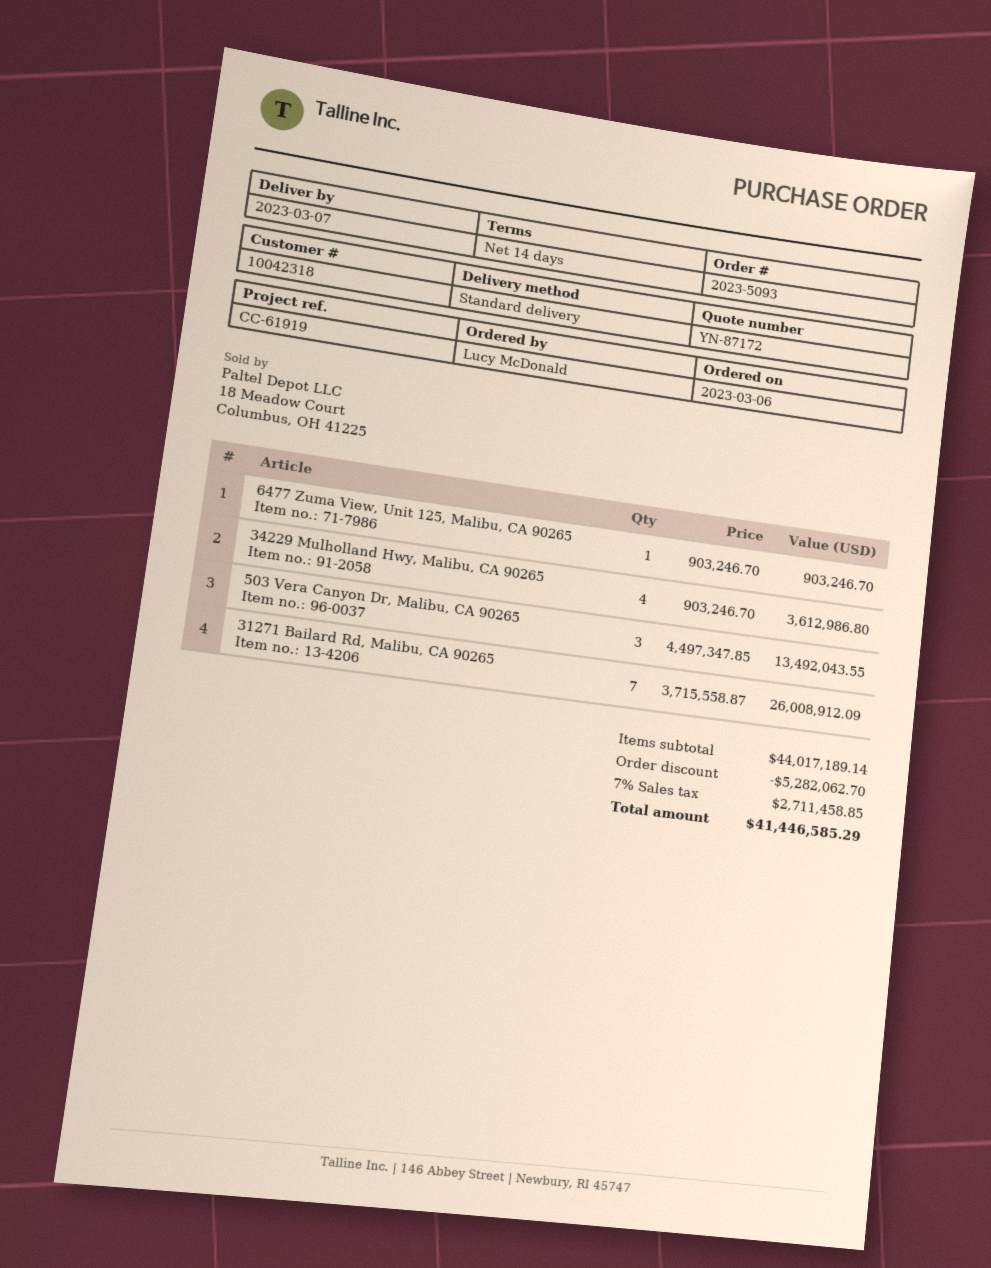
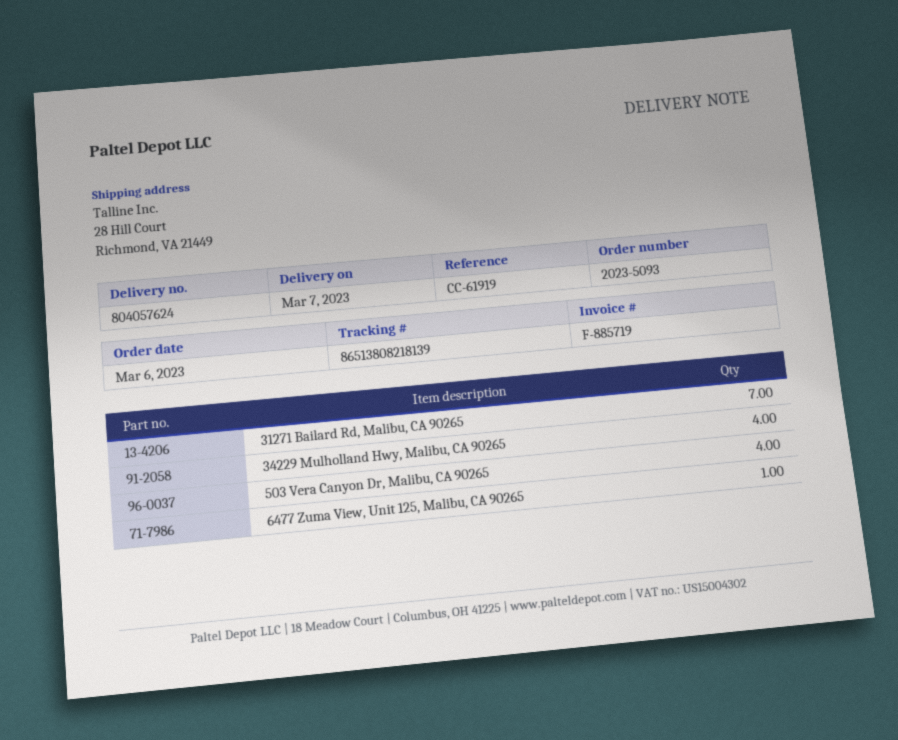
503 Vera Canyon Dr, Malibu, CA 90265: 3 -> 4

